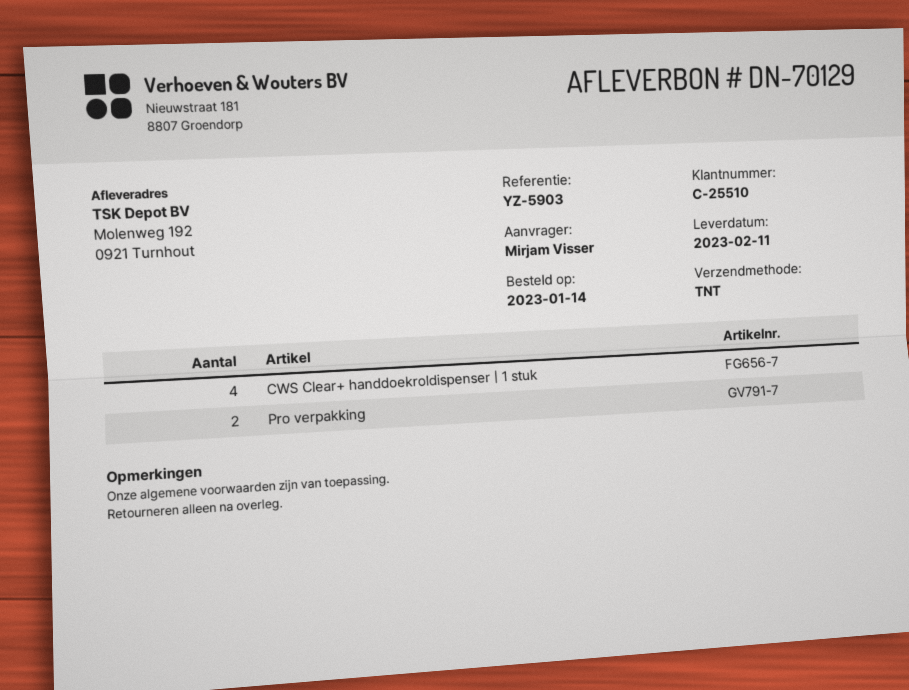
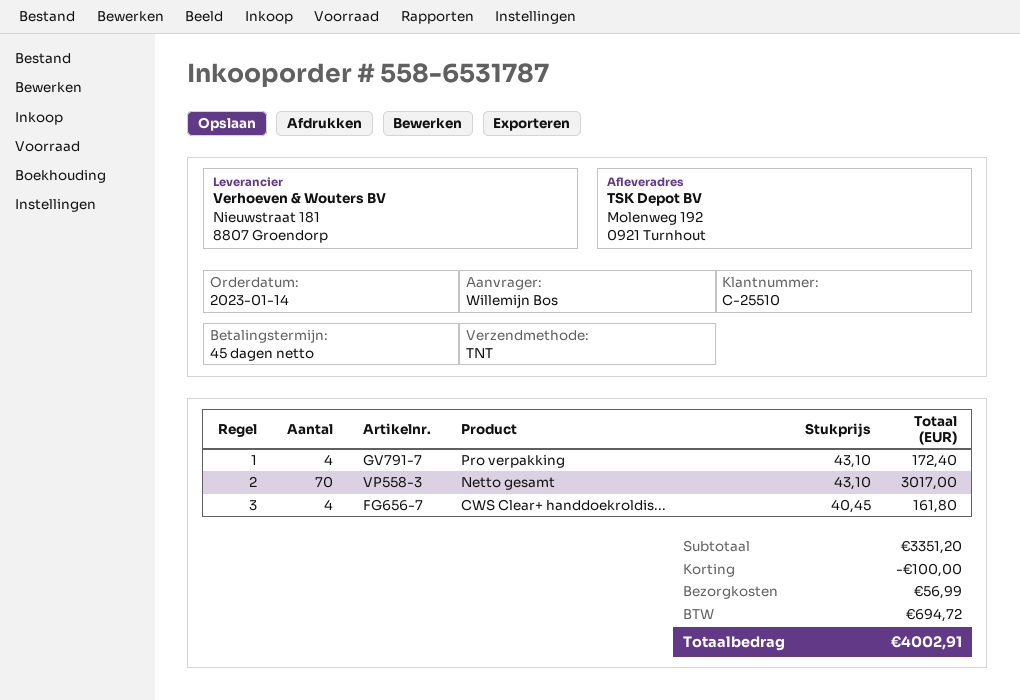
ordered by: Mirjam Visser -> Willemijn Bos
Pro verpakking: 2 -> 4
Netto gesamt: none -> 70

